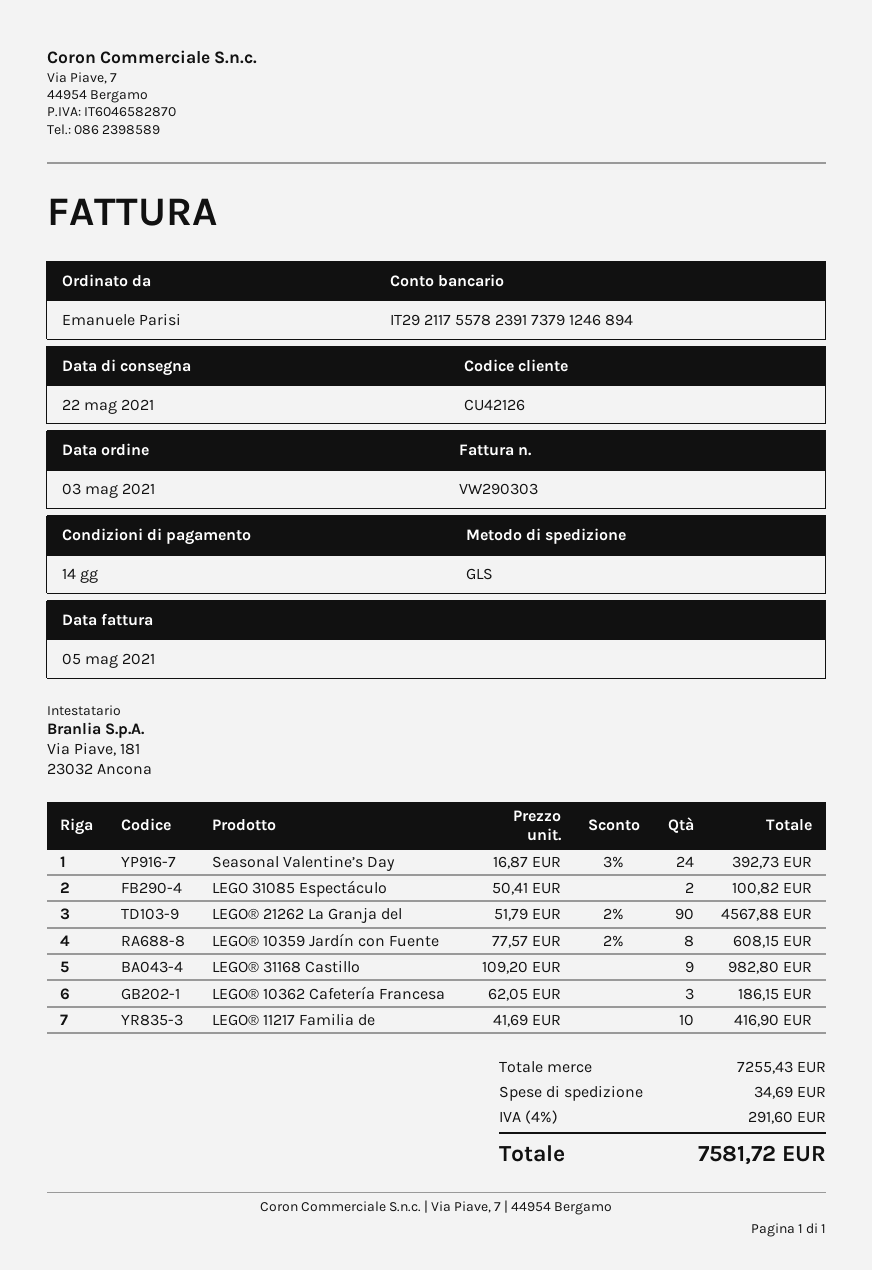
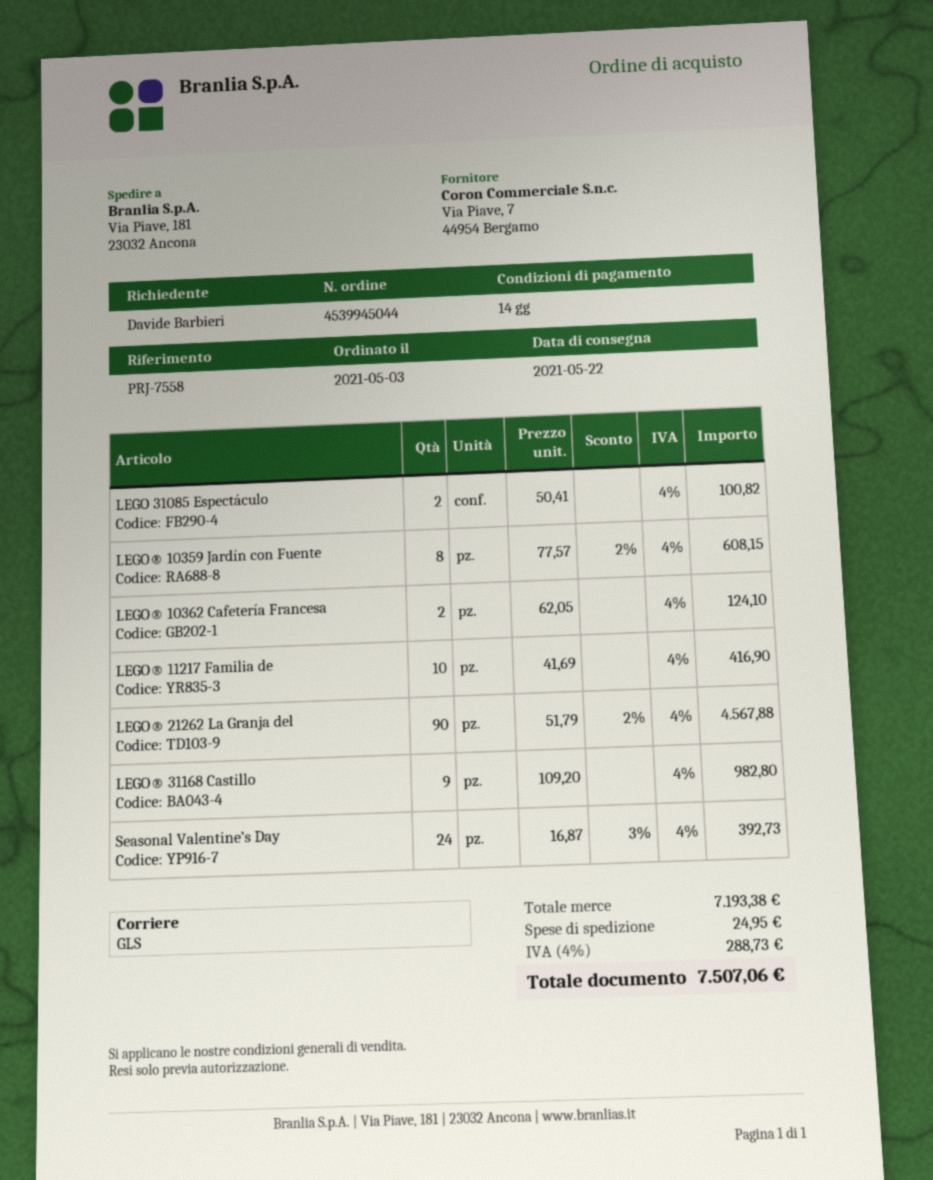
ordered by: Emanuele Parisi -> Davide Barbieri
LEGO® 10362 Cafetería Francesa: 3 x 62.05 = 186.15 -> 2 x 62.05 = 124.10
subtotal: 7255.43 -> 7193.38
shipping: 34.69 -> 24.95
tax: 4% = 291.60 -> 4% = 288.73
total: 7581.72 -> 7507.06

